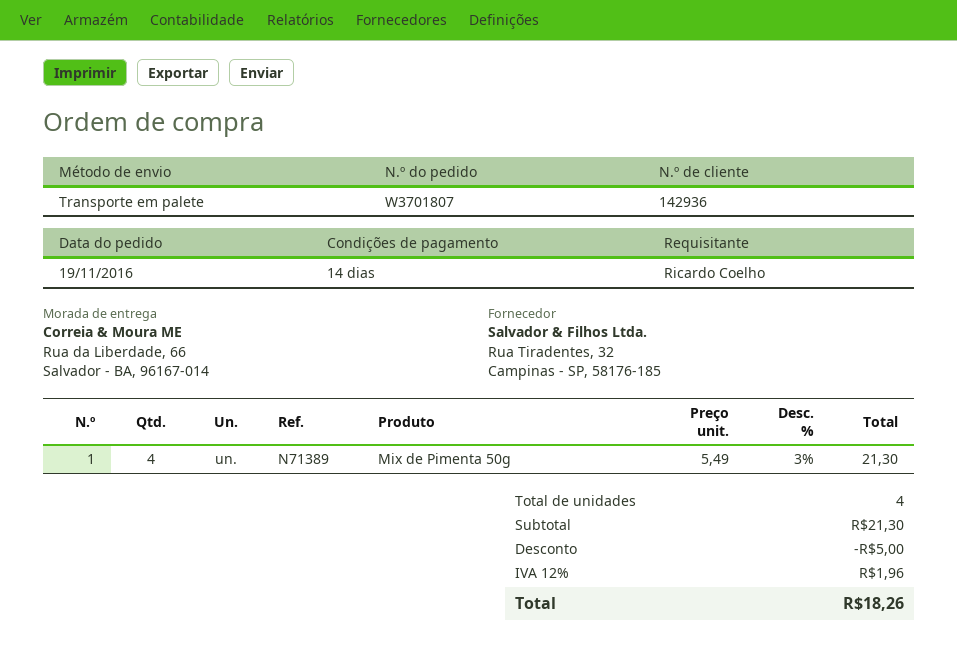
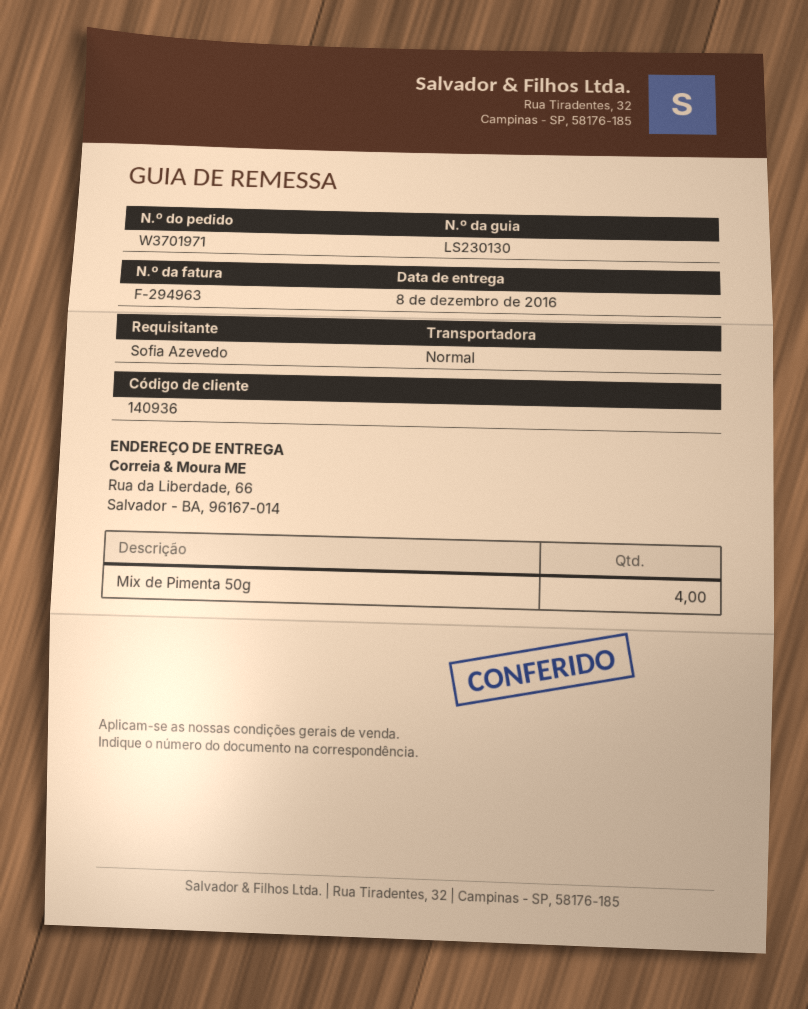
order number: W3701807 -> W3701971
customer number: 142936 -> 140936
ordered by: Ricardo Coelho -> Sofia Azevedo
shipping method: pallet freight -> standard

